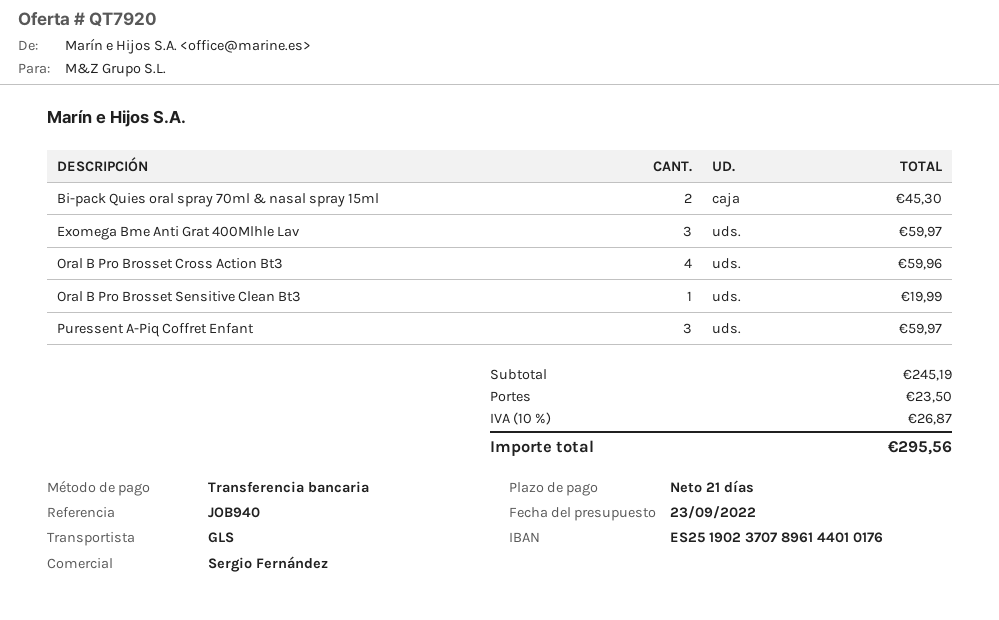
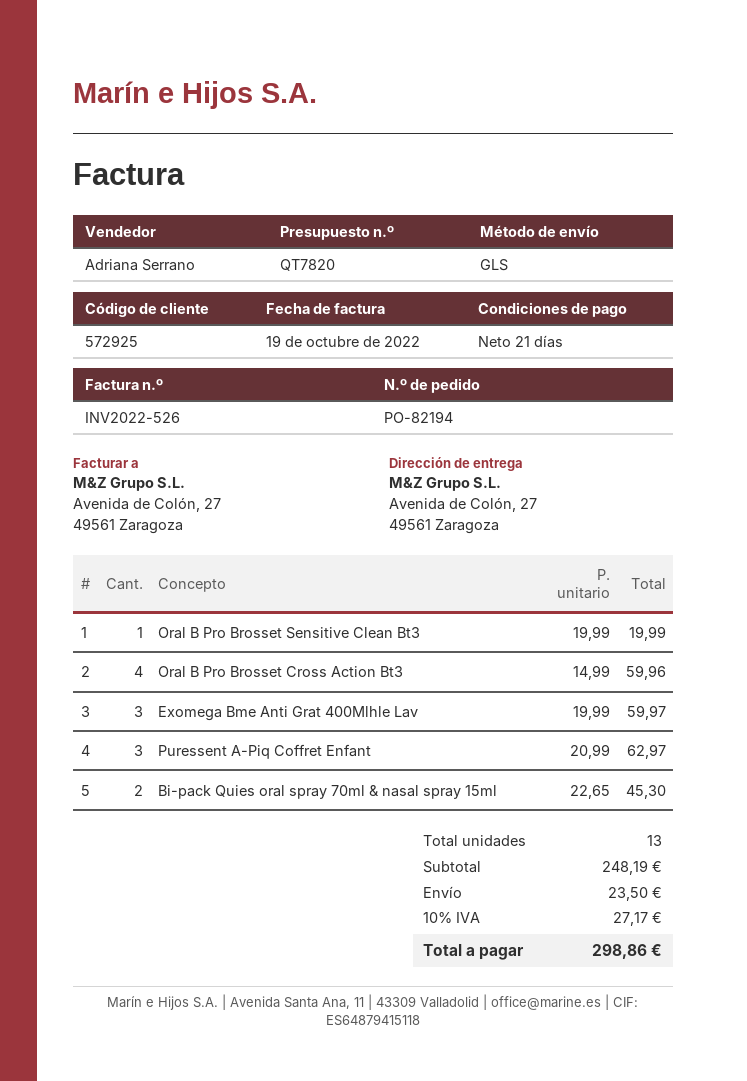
quote number: QT7920 -> QT7820
sales rep: Sergio Fernández -> Adriana Serrano
Puressent A-Piq Coffret Enfant: 3 for 59.97 -> 3 for 62.97
subtotal: 245.19 -> 248.19
tax: 10% = 26.87 -> 10% = 27.17
total: 295.56 -> 298.86

